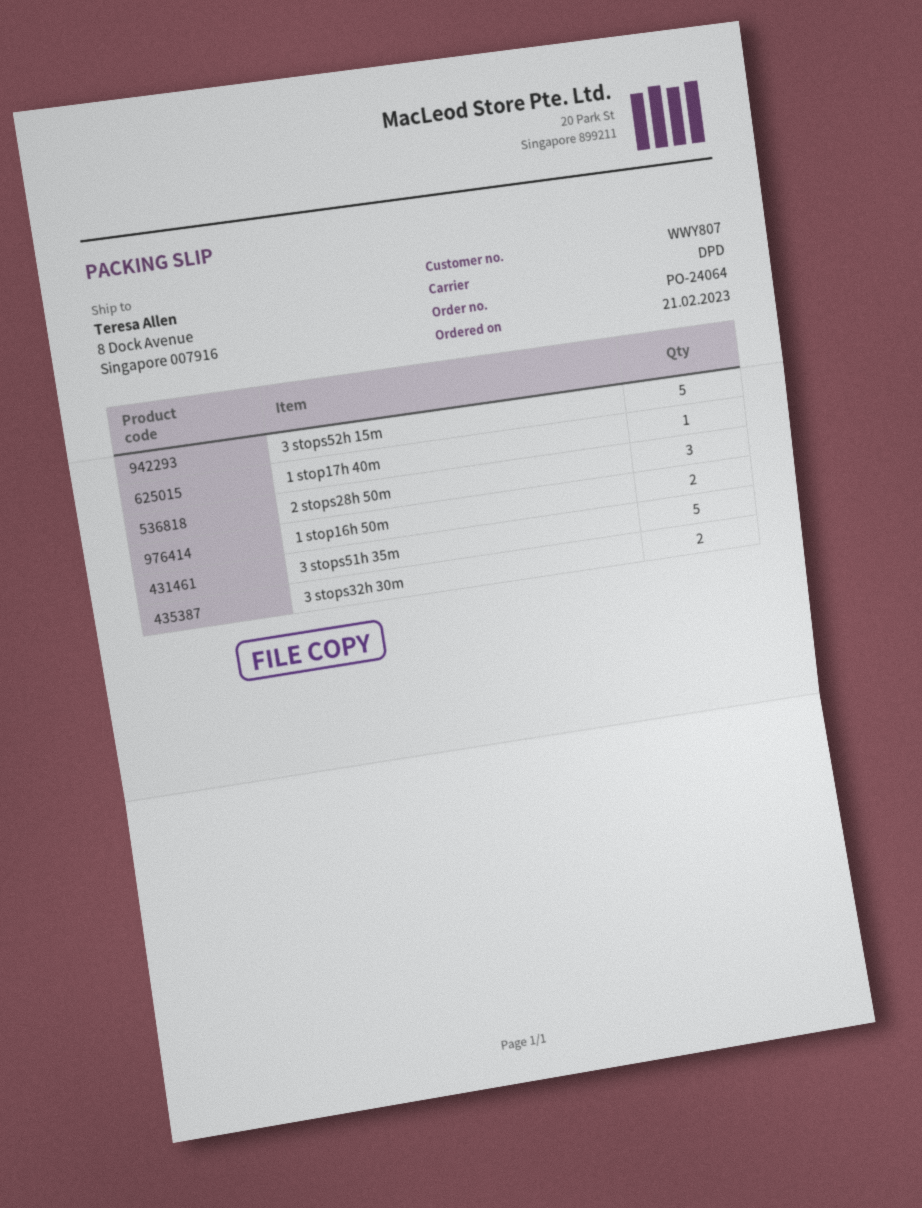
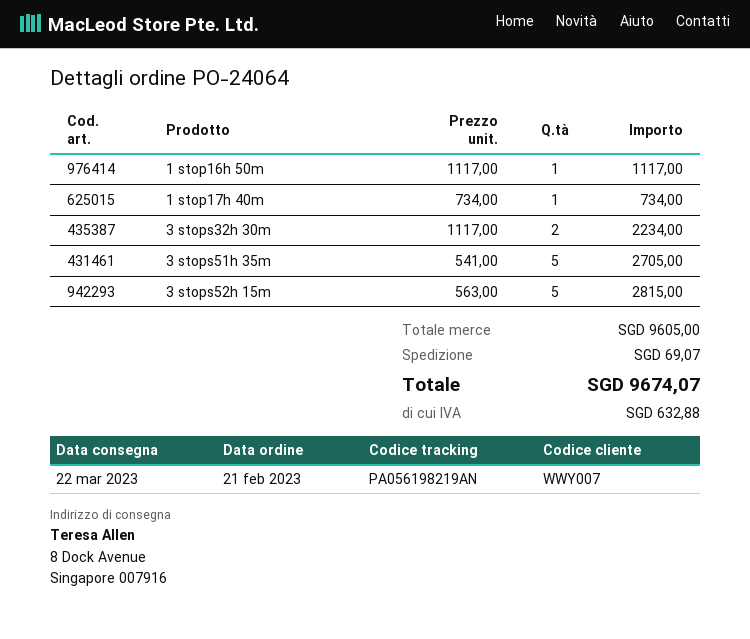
customer number: WWY807 -> WWY007
2 stops28h 50m: 3 -> none
1 stop16h 50m: 2 -> 1

